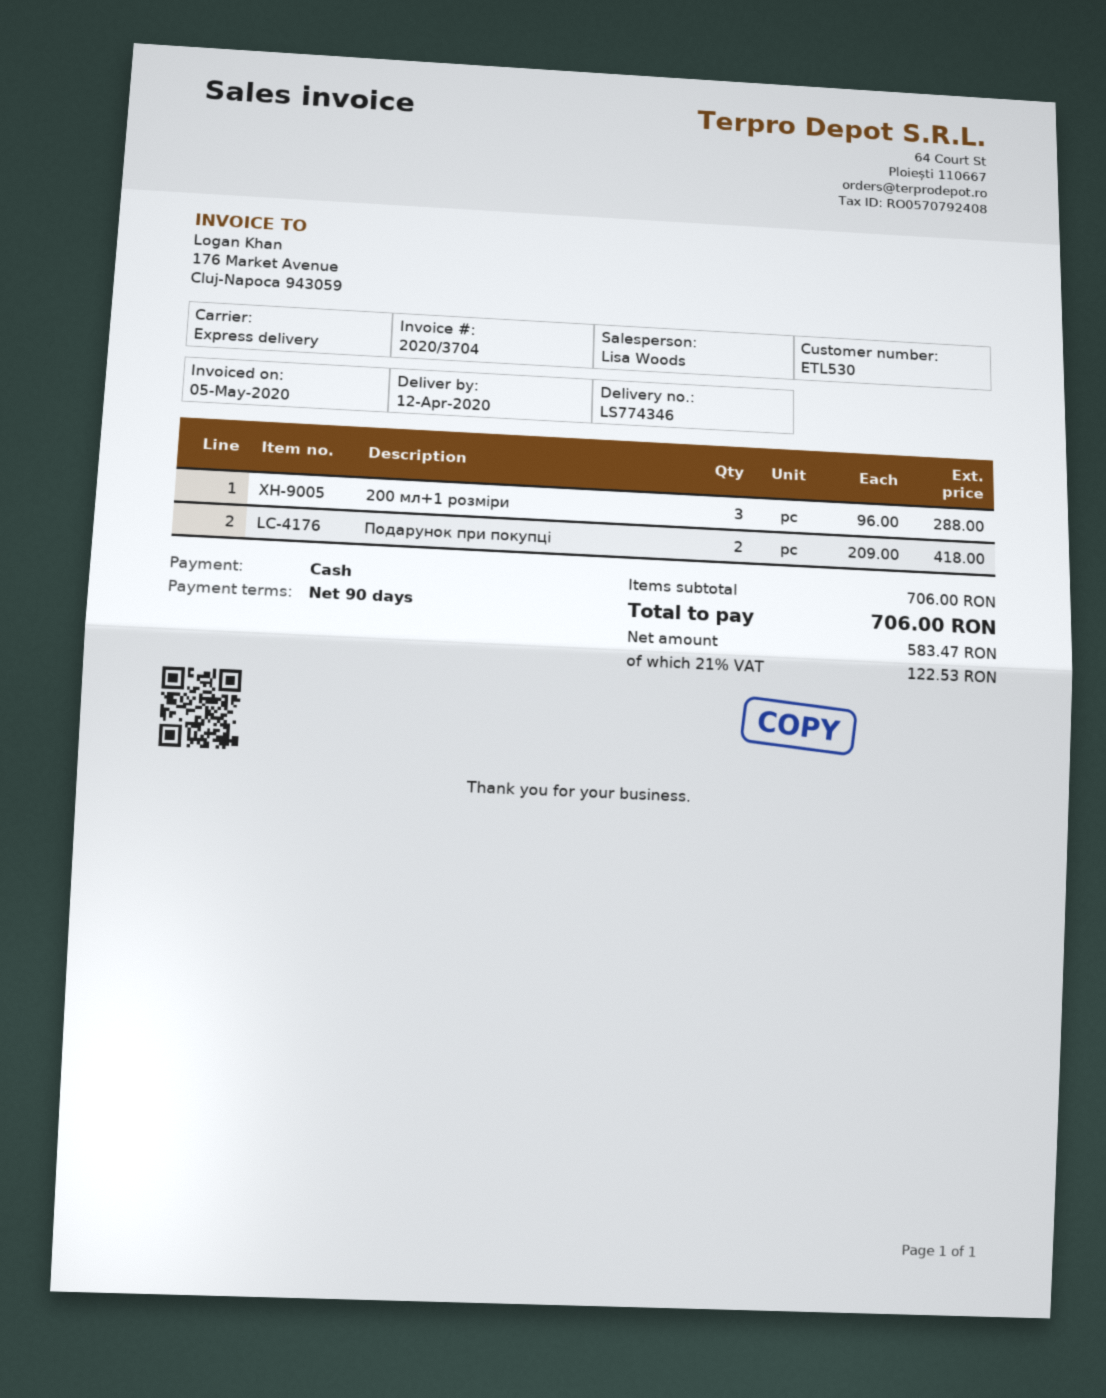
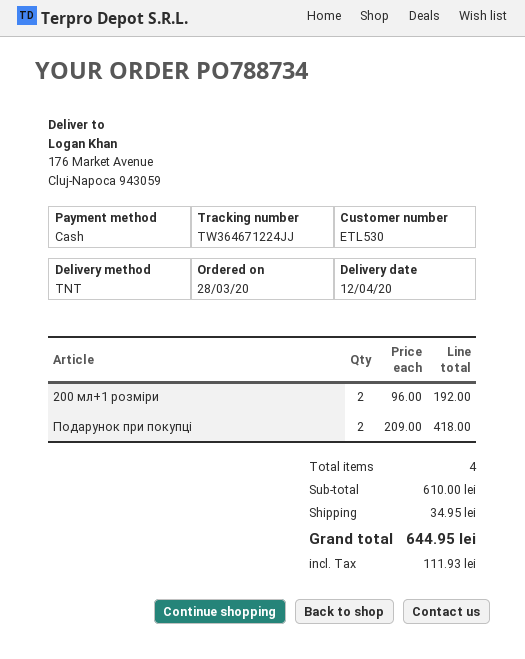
shipping method: express -> TNT
200 мл+1 розміри: 3 x 96.00 = 288.00 -> 2 x 96.00 = 192.00
subtotal: 706.00 -> 610.00
shipping: none -> 34.95
tax: 122.53 -> 111.93
total: 706.00 -> 644.95

